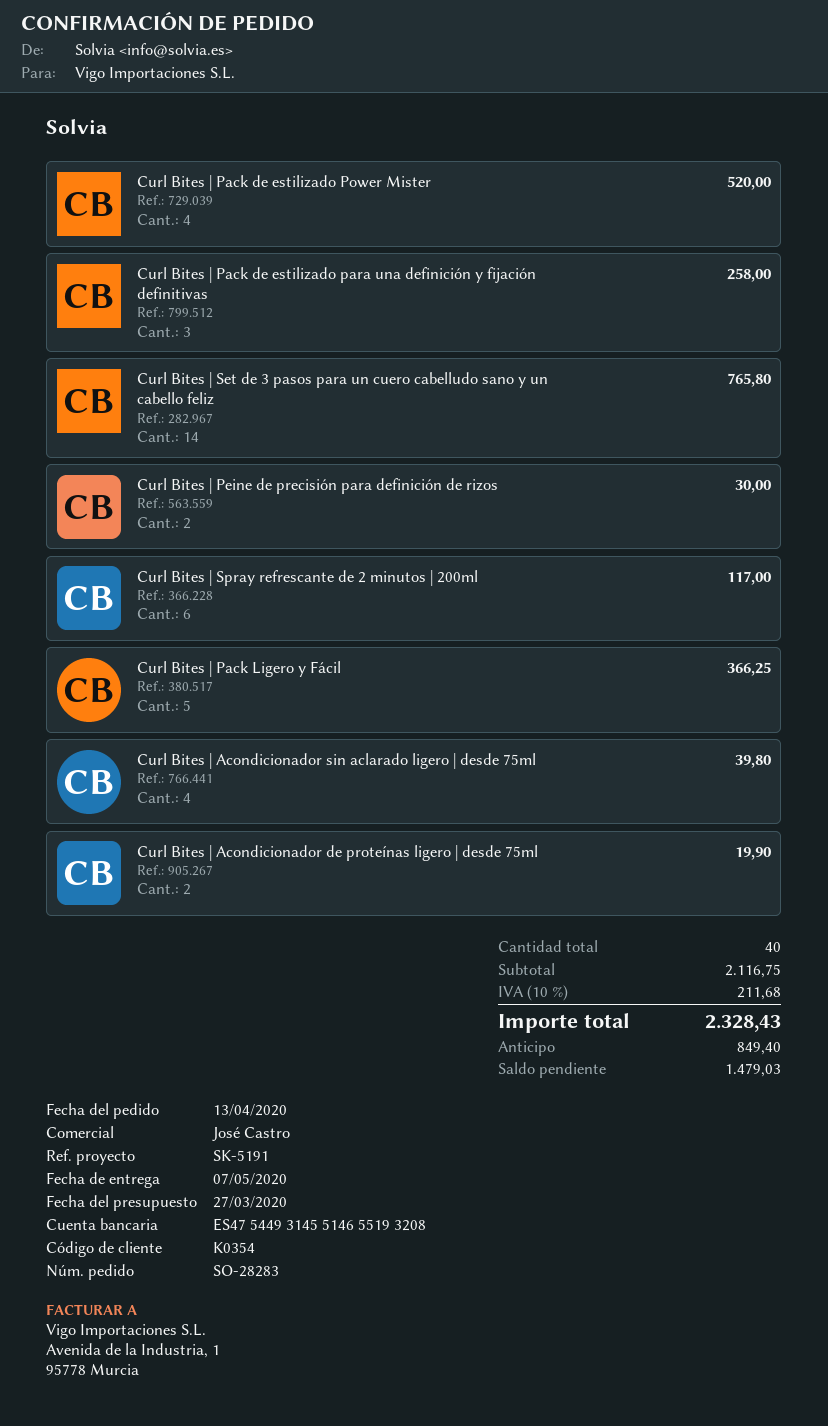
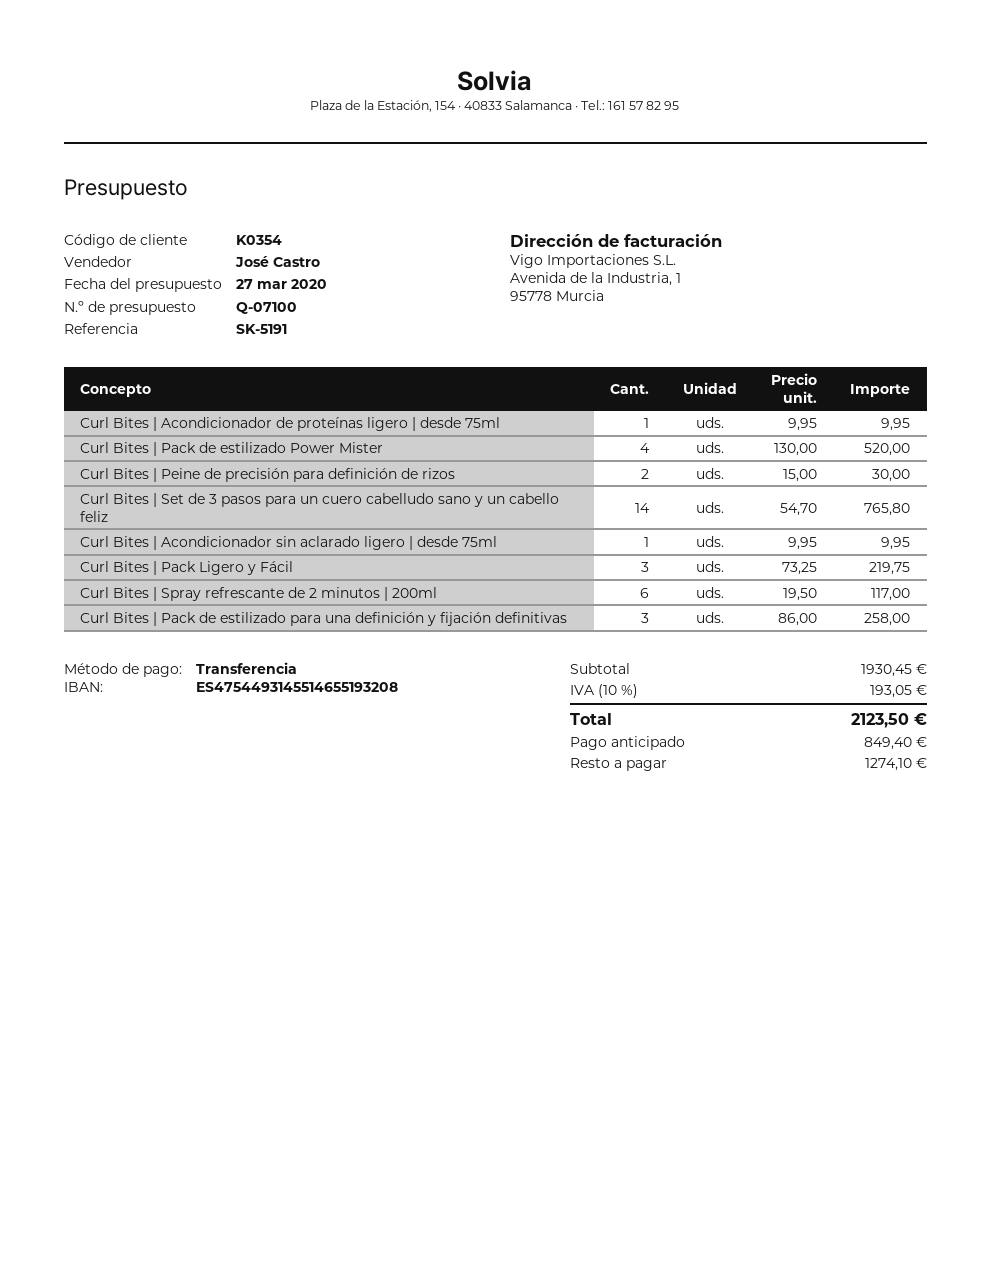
Curl Bites | Pack Ligero y Fácil: 5 for 366.25 -> 3 for 219.75
Curl Bites | Acondicionador sin aclarado ligero | desde 75ml: 4 for 39.80 -> 1 for 9.95
Curl Bites | Acondicionador de proteínas ligero | desde 75ml: 2 for 19.90 -> 1 for 9.95
subtotal: 2116.75 -> 1930.45
tax: 10% = 211.68 -> 10% = 193.05
total: 2328.43 -> 2123.50
balance: 1479.03 -> 1274.10

